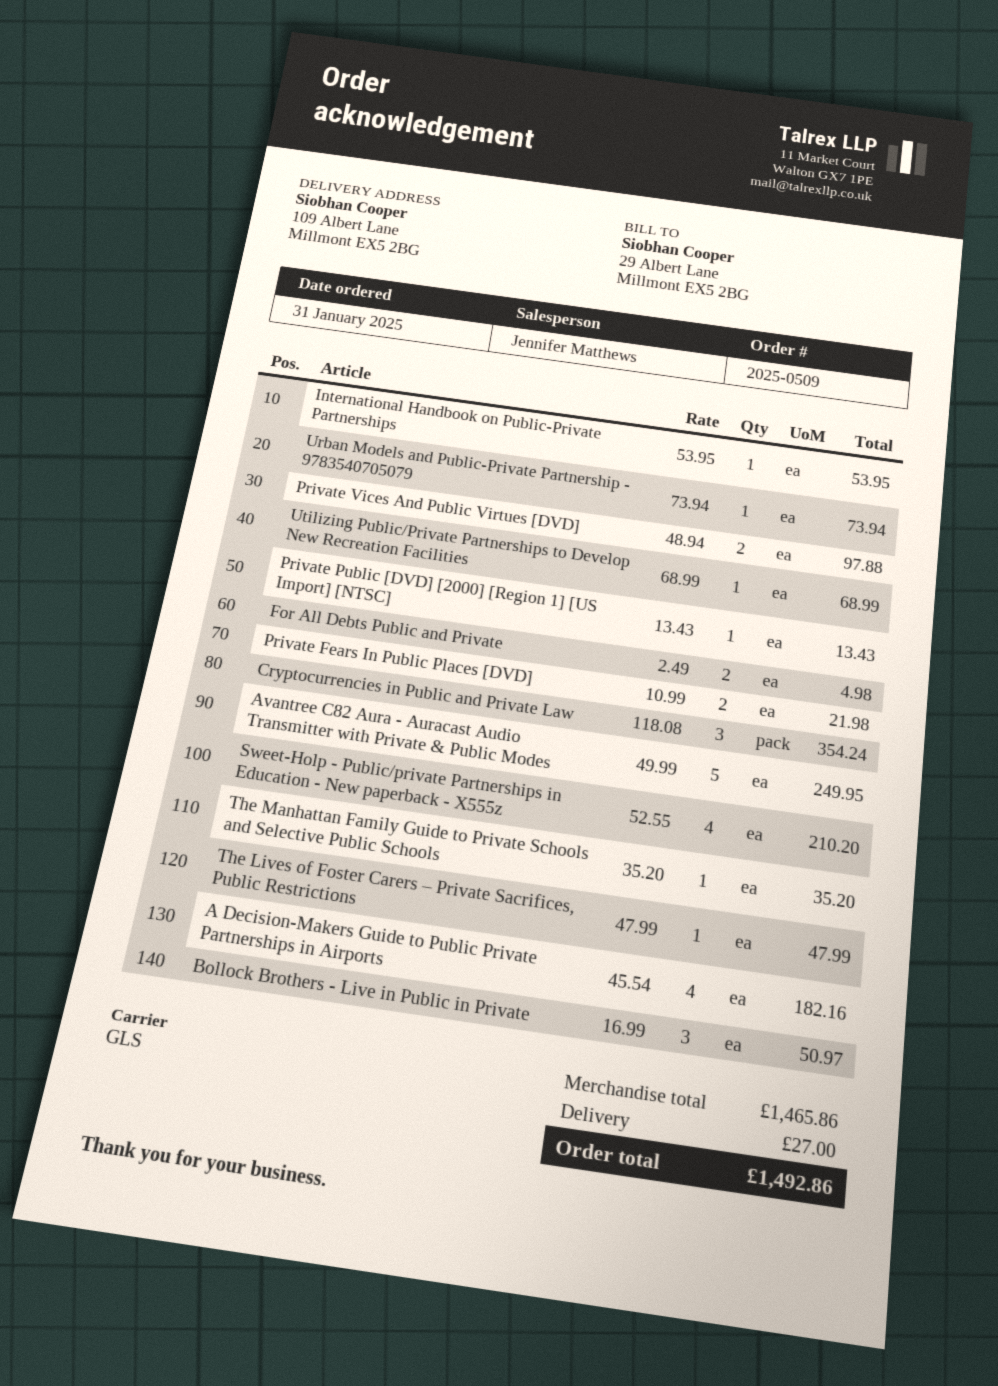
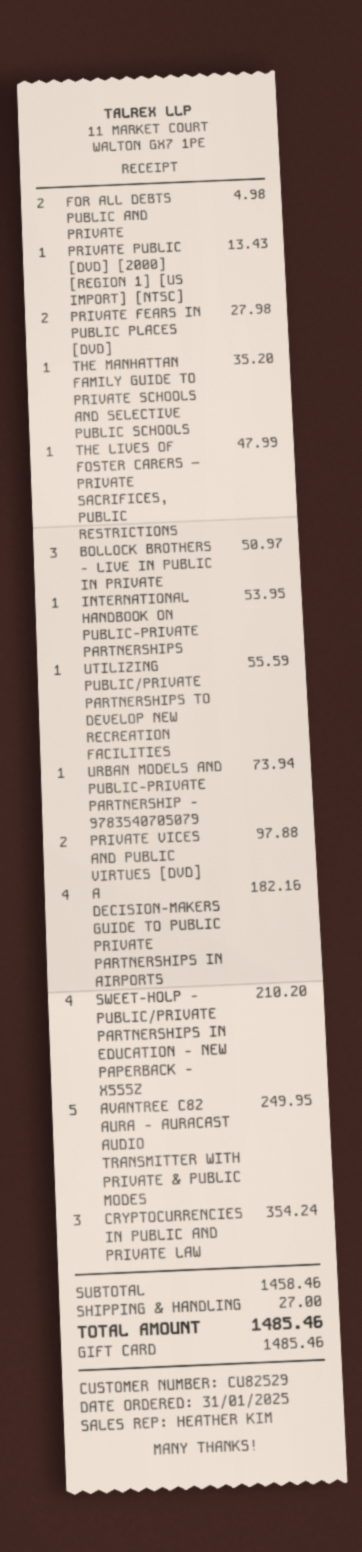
sales rep: Jennifer Matthews -> HEATHER KIM
Utilizing Public/Private Partnerships to Develop New Recreation Facilities: 1 for 68.99 -> 1 for 55.59
Private Fears In Public Places [DVD]: 2 for 21.98 -> 2 for 27.98
subtotal: 1465.86 -> 1458.46
total: 1492.86 -> 1485.46

